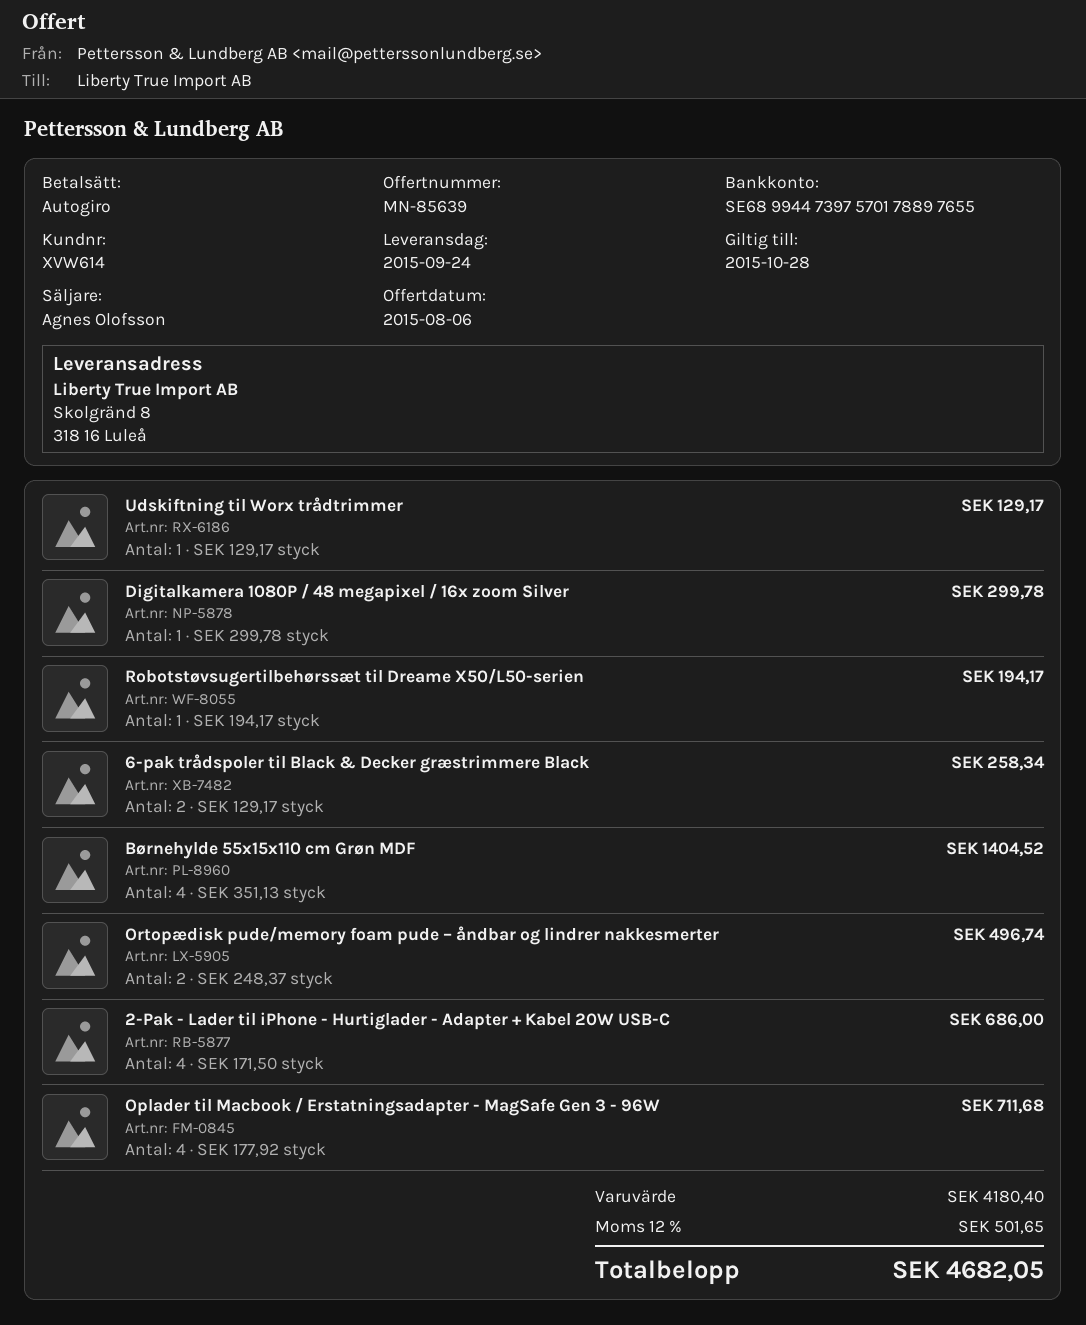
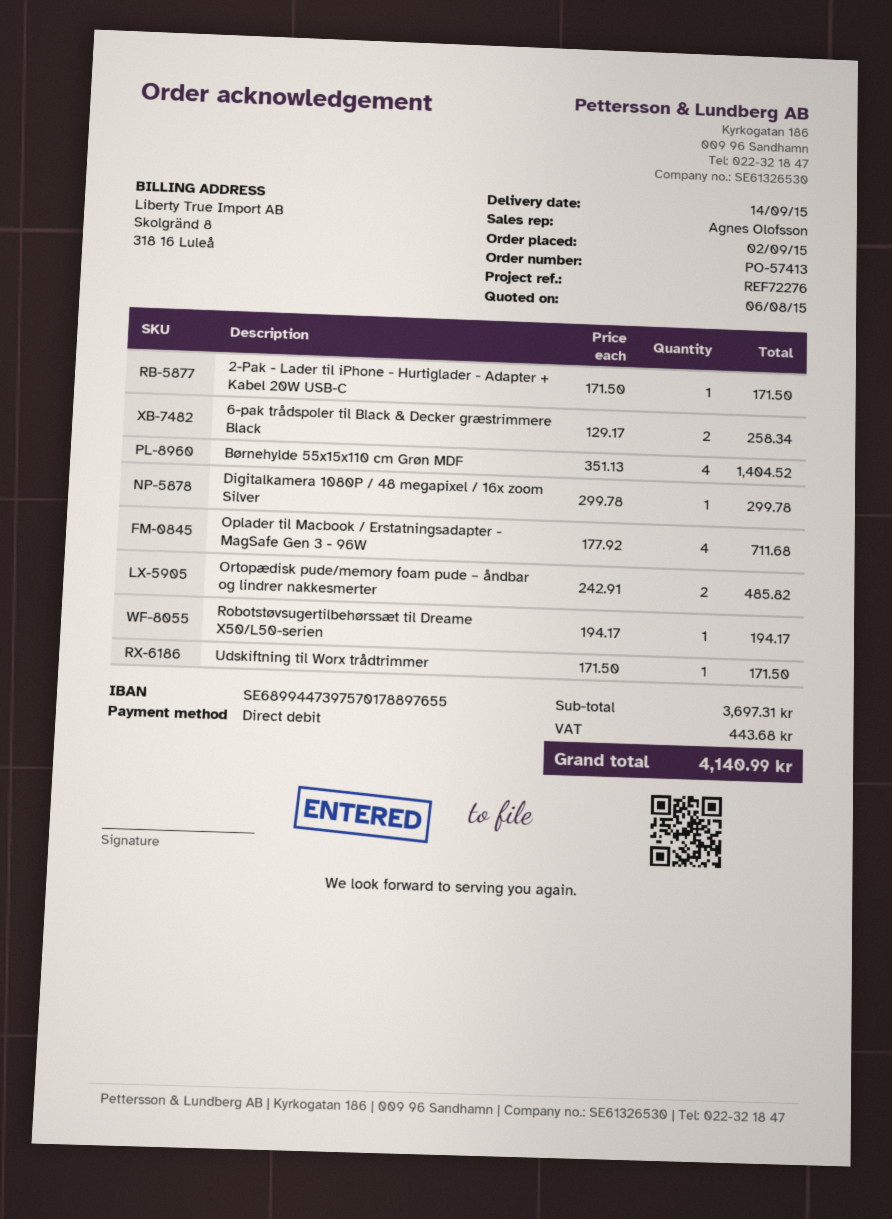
delivery date: 2015-09-24 -> 2015-09-14
Udskiftning til Worx trådtrimmer: 1 x 129.17 = 129.17 -> 1 x 171.50 = 171.50
Ortopædisk pude/memory foam pude – åndbar og lindrer nakkesmerter: 2 x 248.37 = 496.74 -> 2 x 242.91 = 485.82
2-Pak - Lader til iPhone - Hurtiglader - Adapter + Kabel 20W USB-C: 4 x 171.50 = 686.00 -> 1 x 171.50 = 171.50
subtotal: 4180.40 -> 3697.31
tax: 501.65 -> 443.68
total: 4682.05 -> 4140.99

